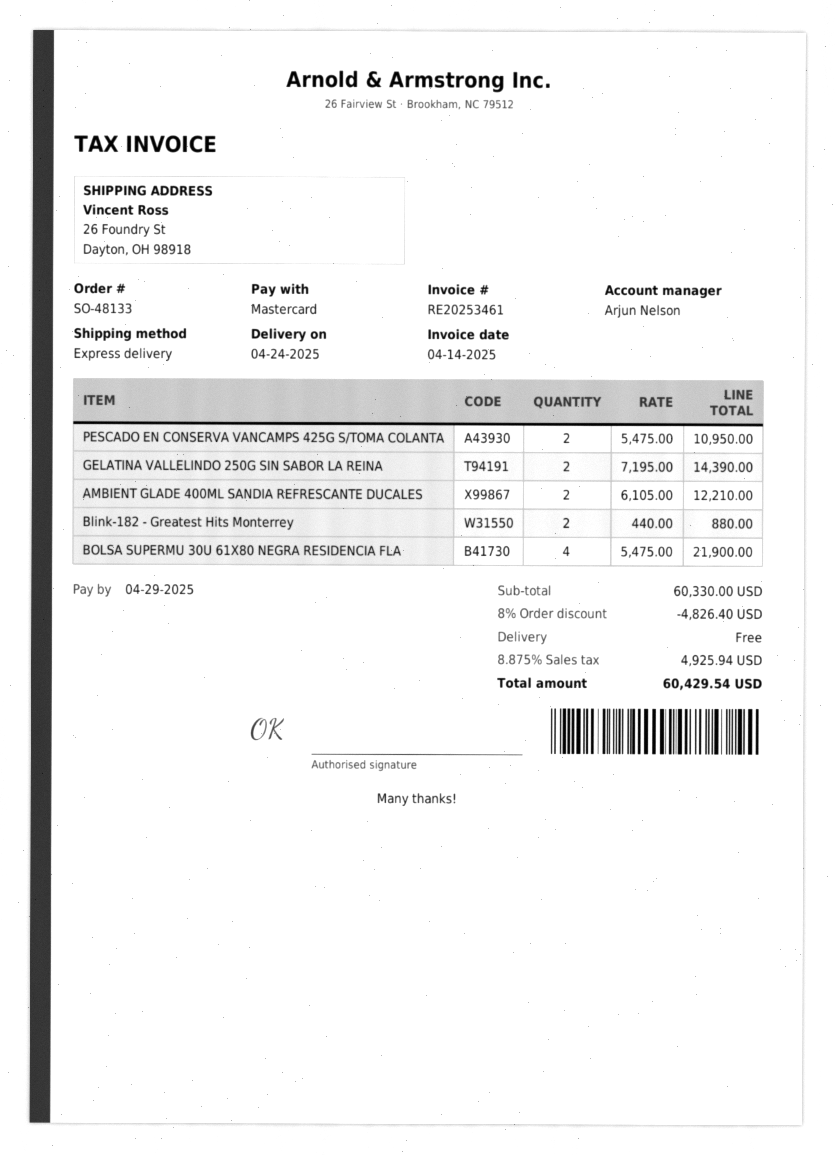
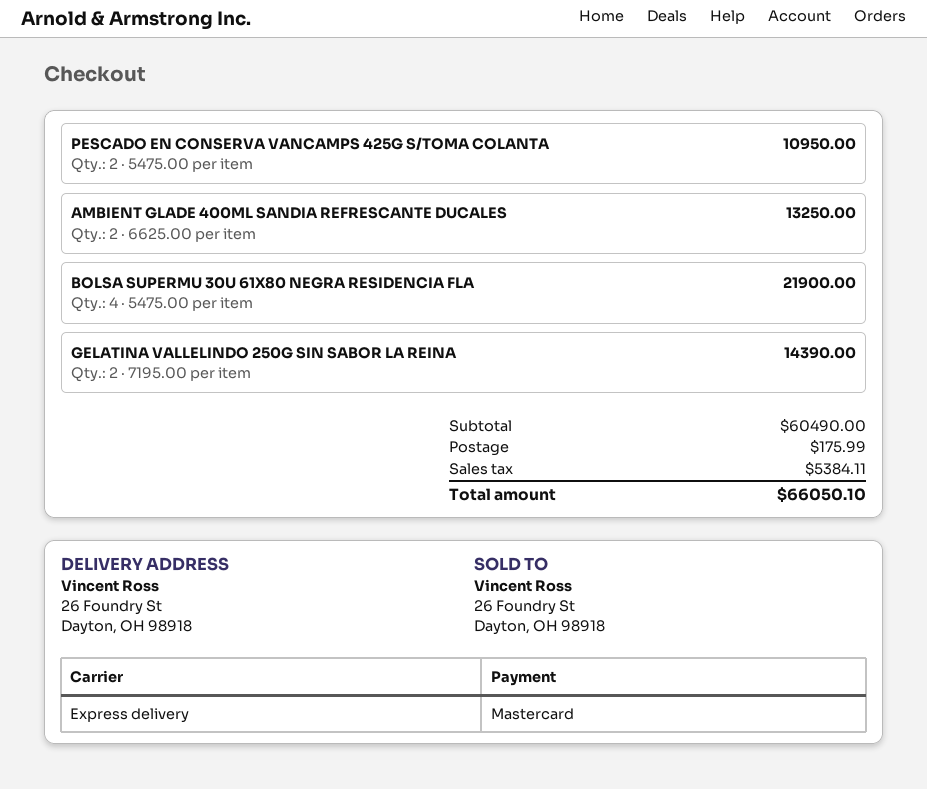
AMBIENT GLADE 400ML SANDIA REFRESCANTE DUCALES: 2 x 6105.00 = 12210.00 -> 2 x 6625.00 = 13250.00
Blink-182 - Greatest Hits Monterrey: 2 x 440.00 = 880.00 -> none
subtotal: 60330.00 -> 60490.00
discount: 8% = 4826.40 -> none
shipping: 0.00 -> 175.99
tax: 4925.94 -> 5384.11
total: 60429.54 -> 66050.10

